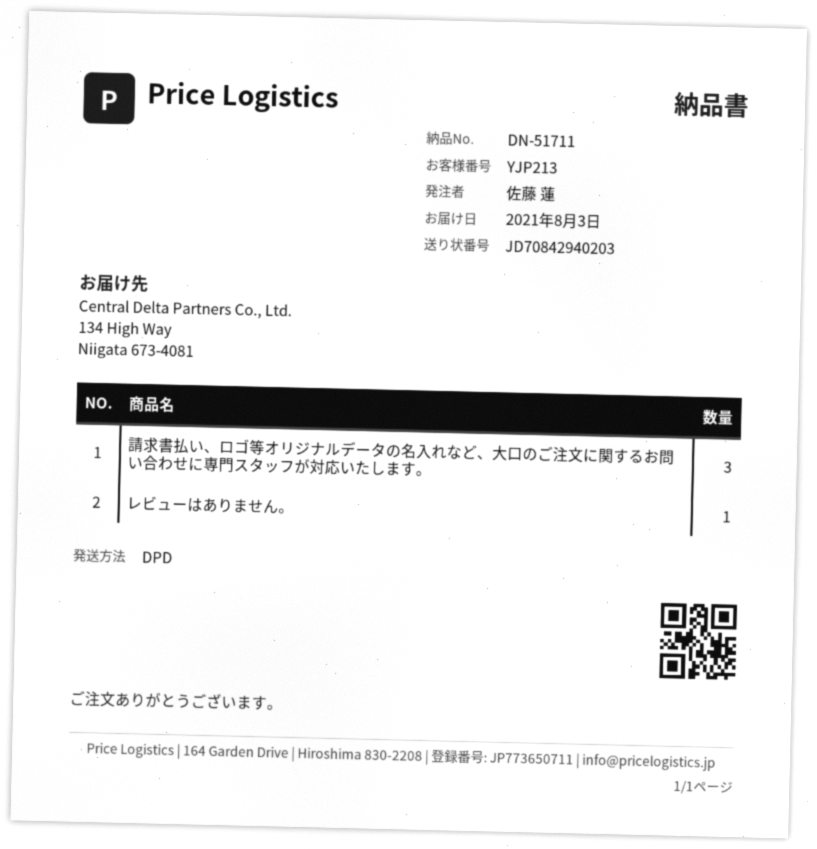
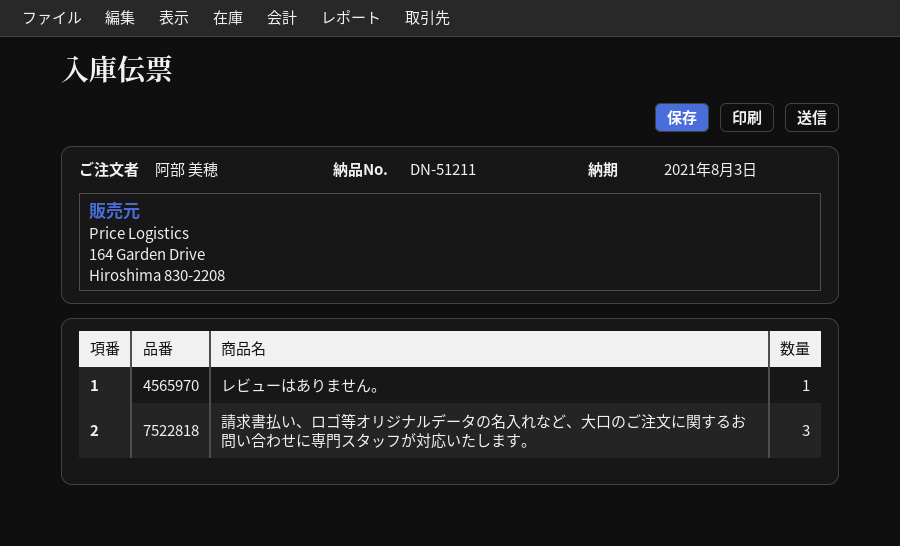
delivery note number: DN-51711 -> DN-51211
ordered by: 佐藤 蓮 -> 阿部 美穂

